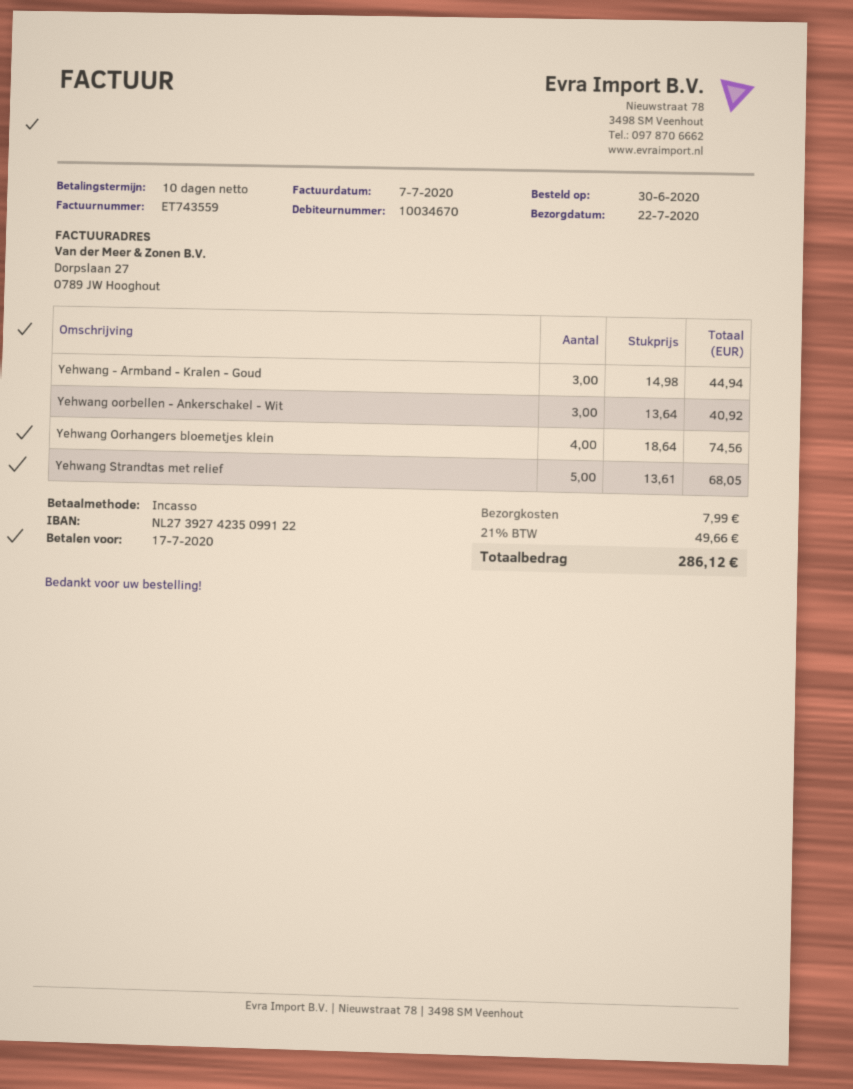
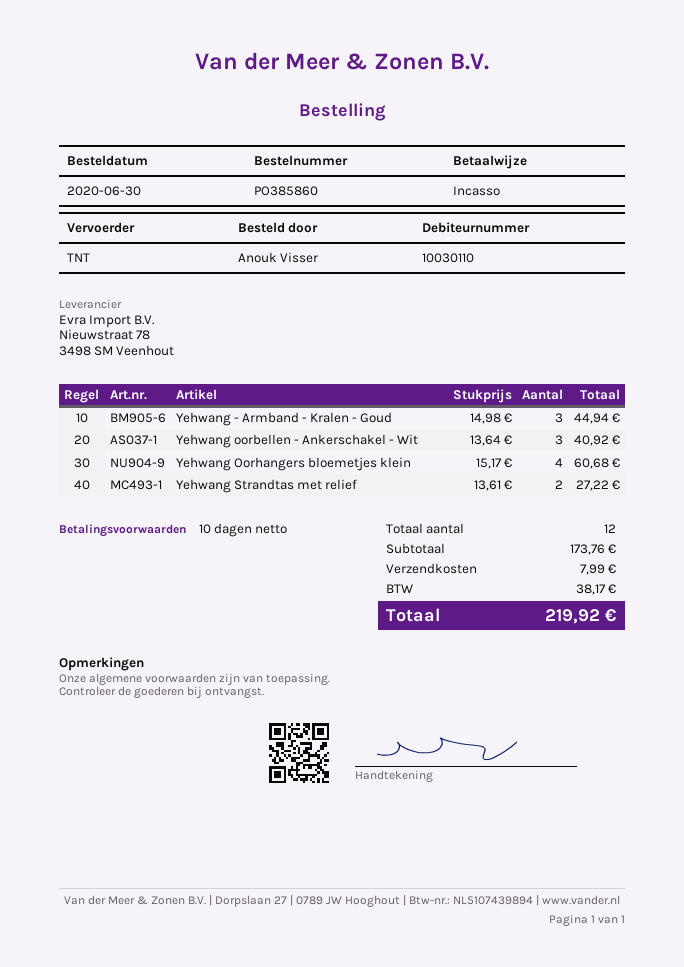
customer number: 10034670 -> 10030110
Yehwang Oorhangers bloemetjes klein: 4 x 18.64 = 74.56 -> 4 x 15.17 = 60.68
Yehwang Strandtas met relief: 5 x 13.61 = 68.05 -> 2 x 13.61 = 27.22
tax: 49.66 -> 38.17
total: 286.12 -> 219.92

